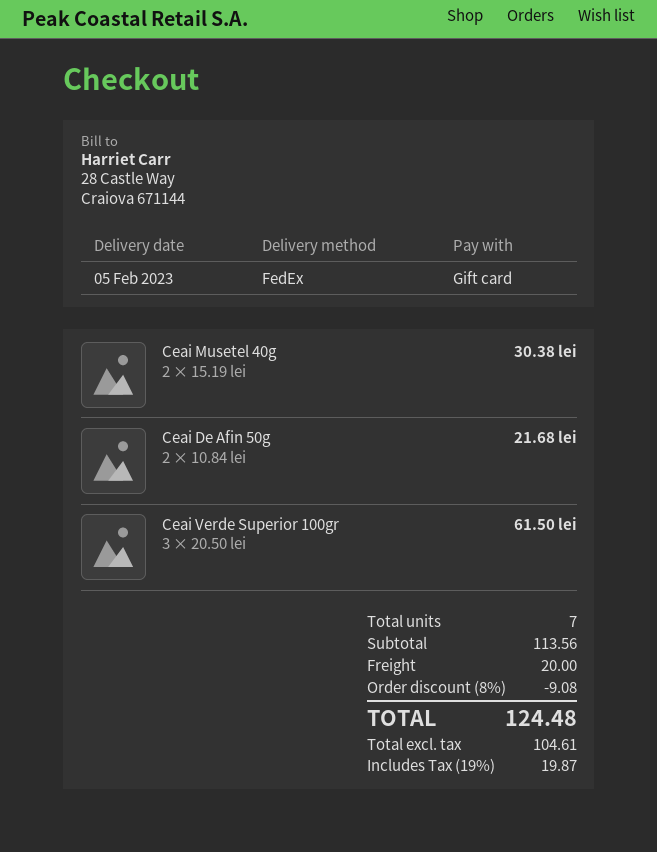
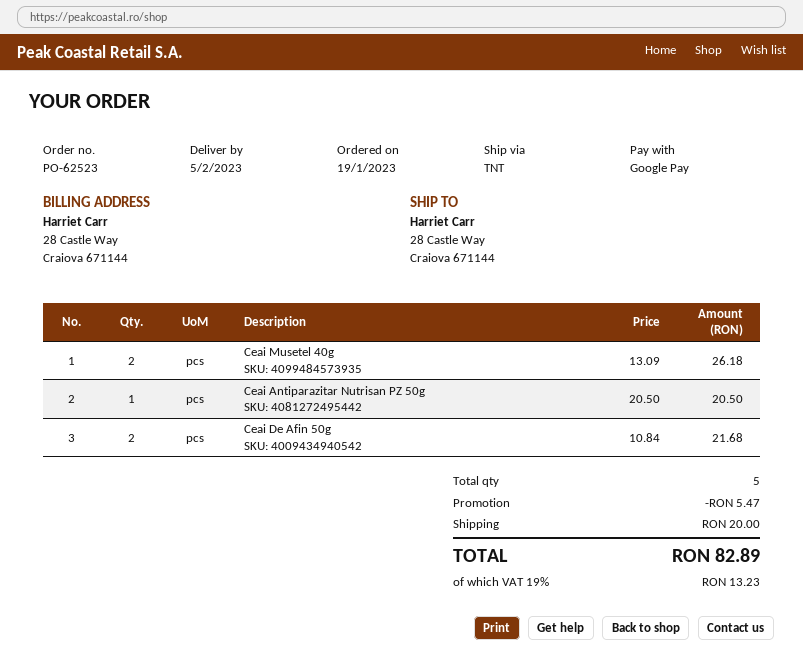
payment method: gift card -> Google Pay
shipping method: FedEx -> TNT
Ceai Musetel 40g: 2 x 15.19 = 30.38 -> 2 x 13.09 = 26.18
Ceai Verde Superior 100gr: 3 x 20.50 = 61.50 -> none
Ceai Antiparazitar Nutrisan PZ 50g: none -> 1 x 20.50 = 20.50
total quantity: 7 -> 5
discount: 9.08 -> 5.47
tax: 19% = 19.87 -> 19% = 13.23
total: 124.48 -> 82.89

